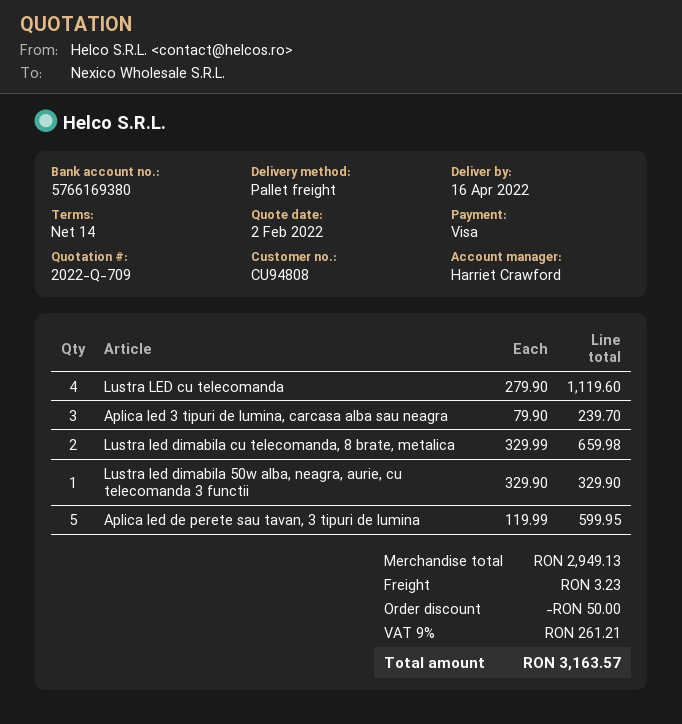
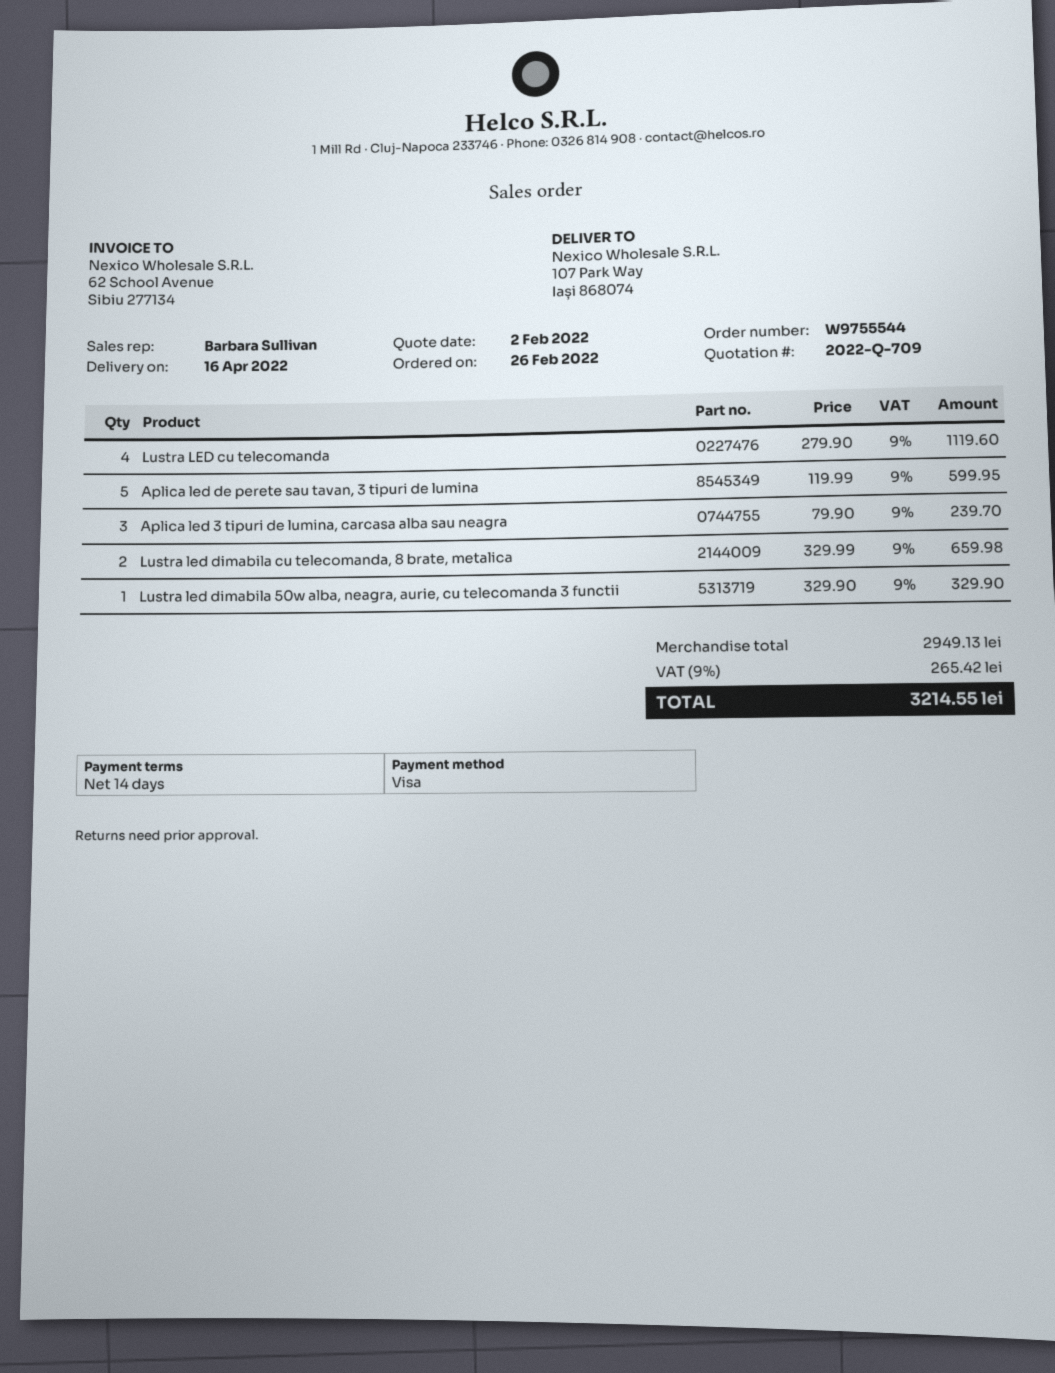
sales rep: Harriet Crawford -> Barbara Sullivan
discount: 50.00 -> none
shipping: 3.23 -> none
tax: 9% = 261.21 -> 9% = 265.42
total: 3163.57 -> 3214.55

